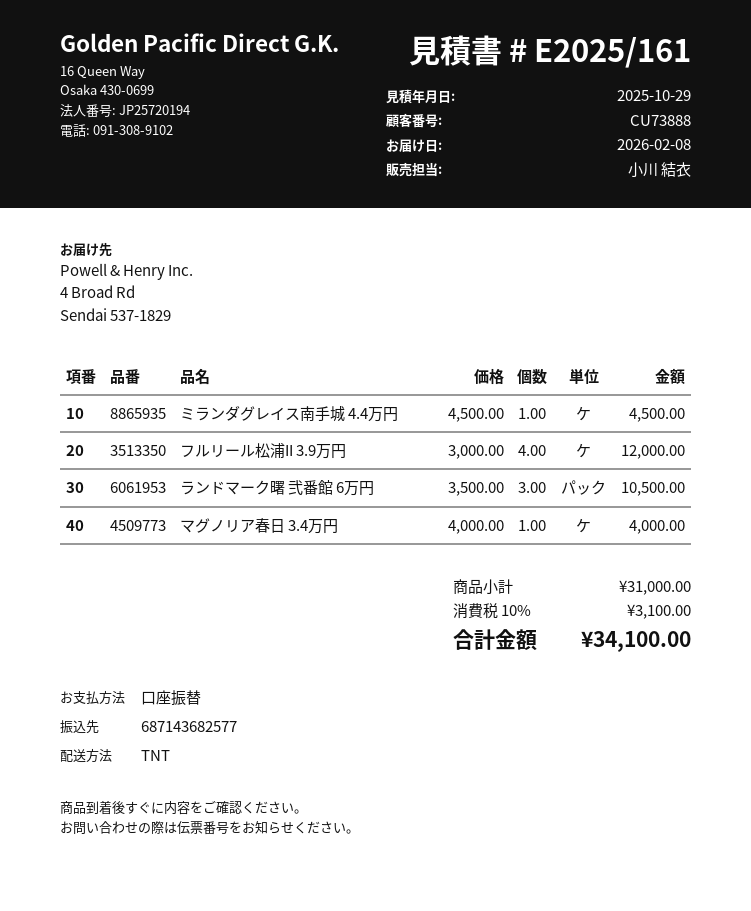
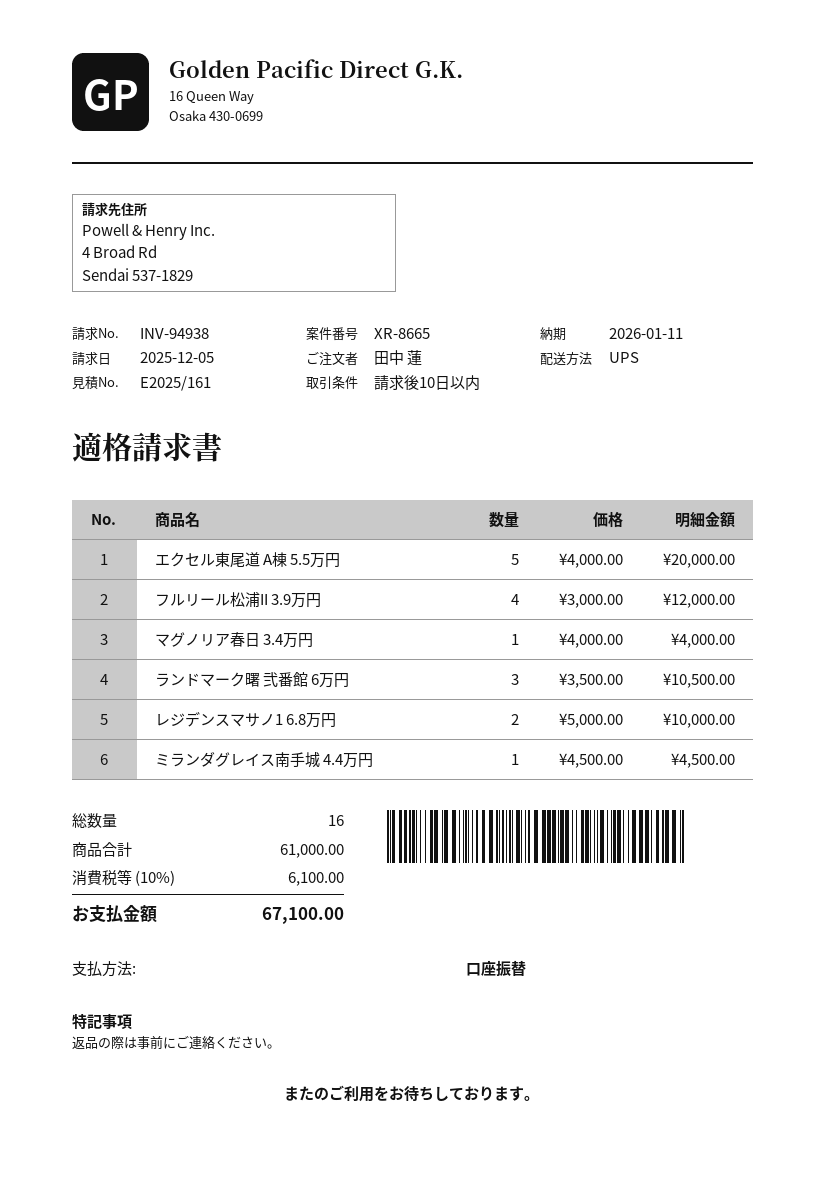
delivery date: 2026-02-08 -> 2026-01-11
shipping method: TNT -> UPS
エクセル東尾道 A棟 5.5万円: none -> 5 x 4000.00 = 20000.00
レジデンスマサノ1 6.8万円: none -> 2 x 5000.00 = 10000.00
subtotal: 31000.00 -> 61000.00
tax: 10% = 3100.00 -> 10% = 6100.00
total: 34100.00 -> 67100.00

